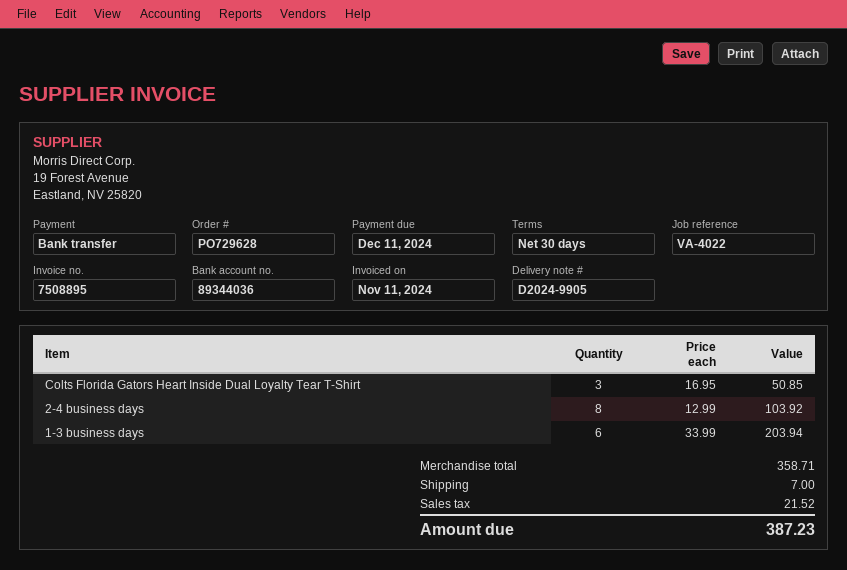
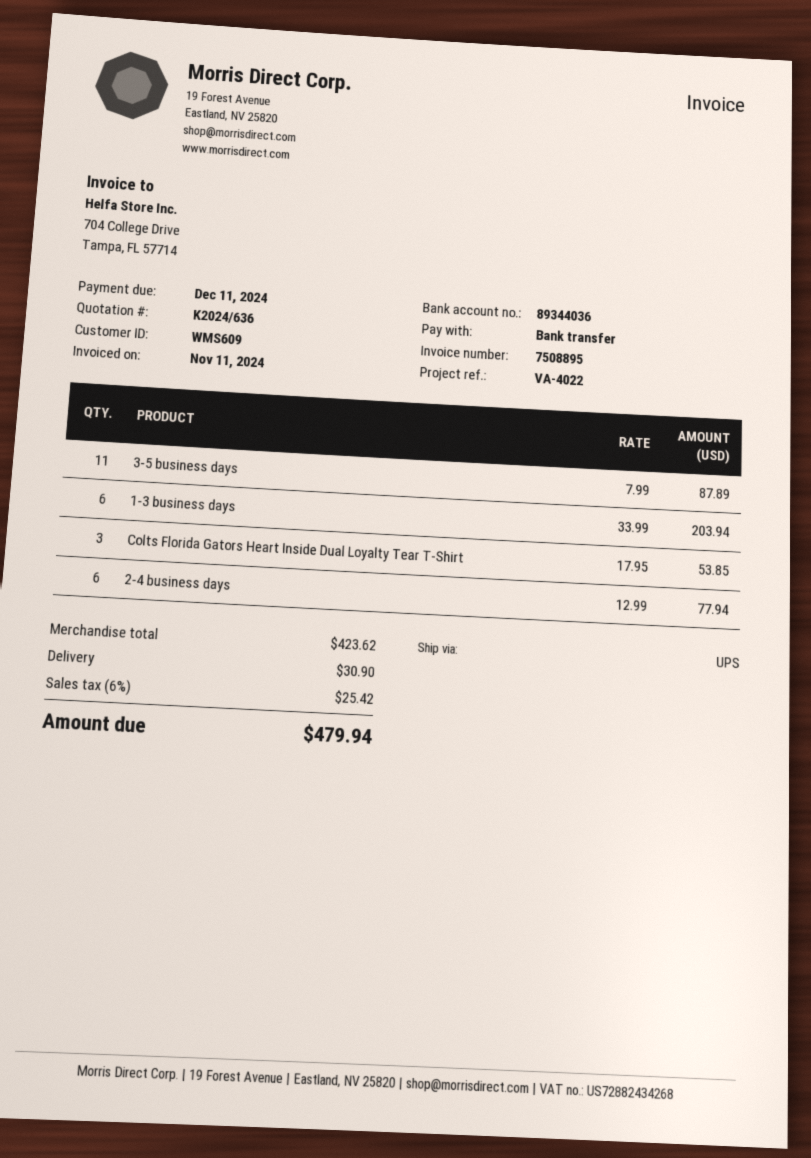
Colts Florida Gators Heart Inside Dual Loyalty Tear T-Shirt: 3 x 16.95 = 50.85 -> 3 x 17.95 = 53.85
2-4 business days: 8 x 12.99 = 103.92 -> 6 x 12.99 = 77.94
3-5 business days: none -> 11 x 7.99 = 87.89
subtotal: 358.71 -> 423.62
shipping: 7.00 -> 30.90
tax: 21.52 -> 25.42
total: 387.23 -> 479.94

